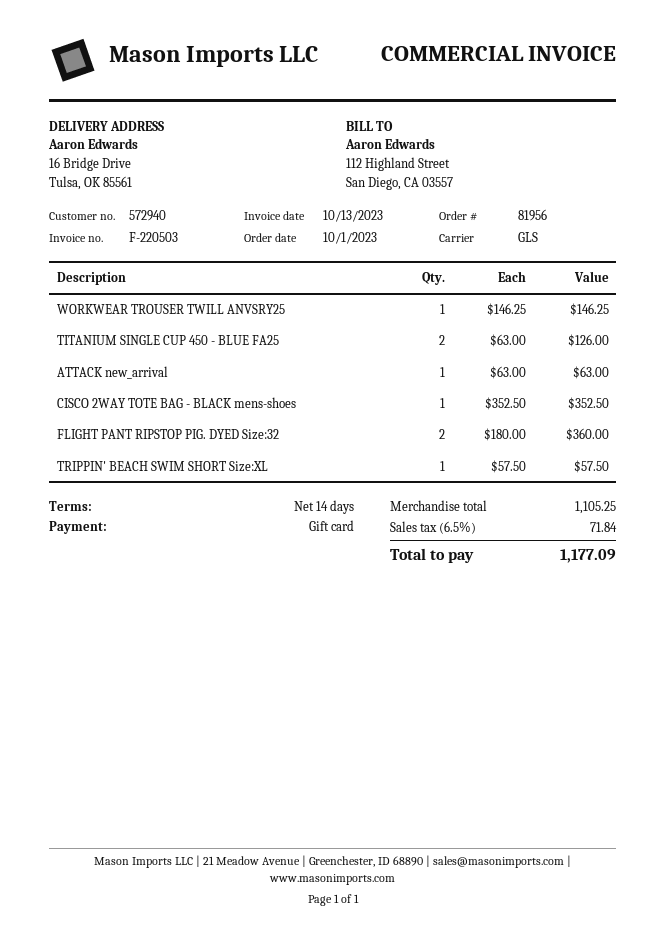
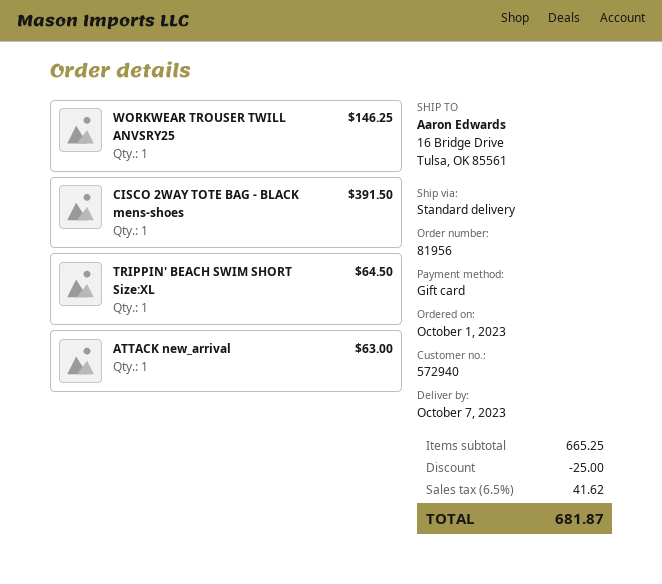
shipping method: GLS -> standard
TITANIUM SINGLE CUP 450 - BLUE FA25: 2 for 126.00 -> none
CISCO 2WAY TOTE BAG - BLACK mens-shoes: 1 for 352.50 -> 1 for 391.50
FLIGHT PANT RIPSTOP PIG. DYED Size:32: 2 for 360.00 -> none
TRIPPIN' BEACH SWIM SHORT Size:XL: 1 for 57.50 -> 1 for 64.50
subtotal: 1105.25 -> 665.25
discount: none -> 25.00
tax: 6.5% = 71.84 -> 6.5% = 41.62
total: 1177.09 -> 681.87

